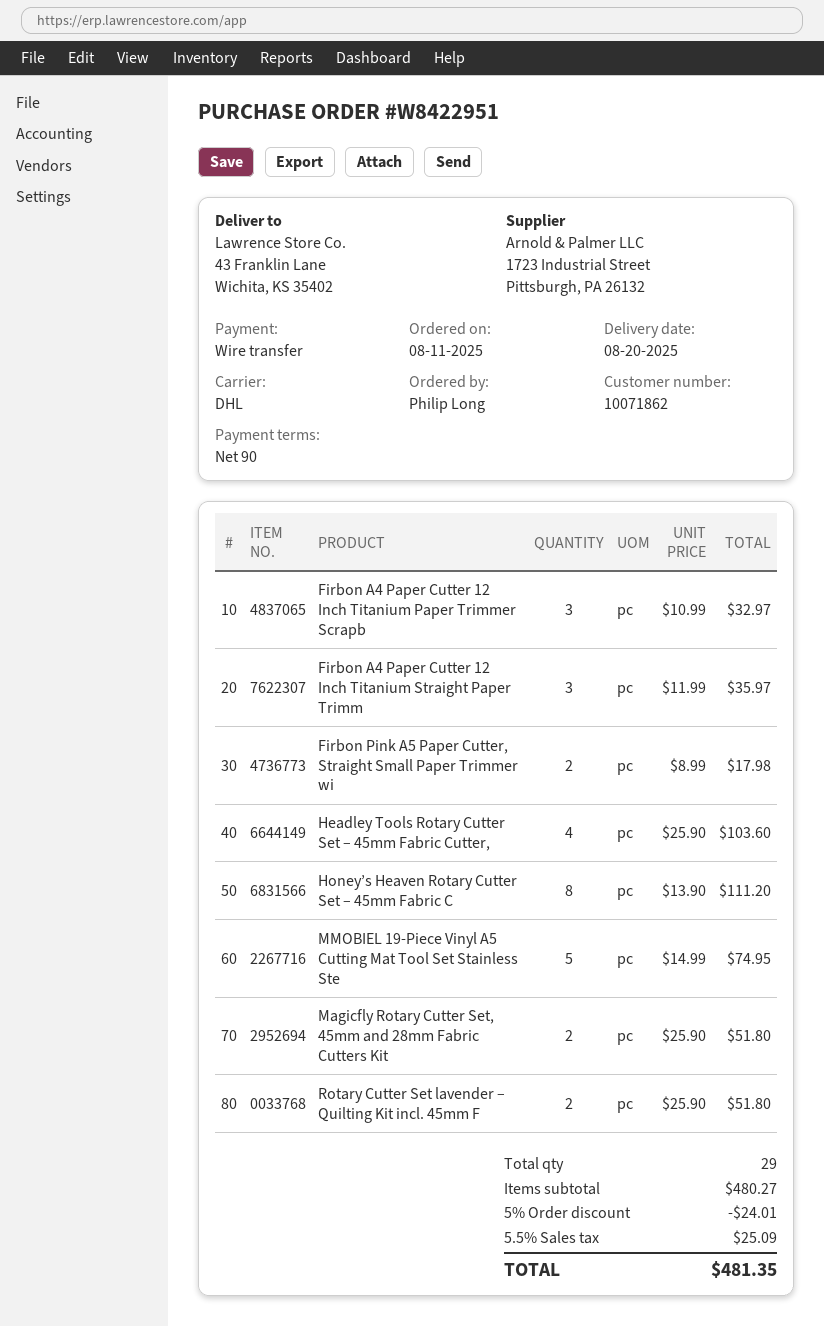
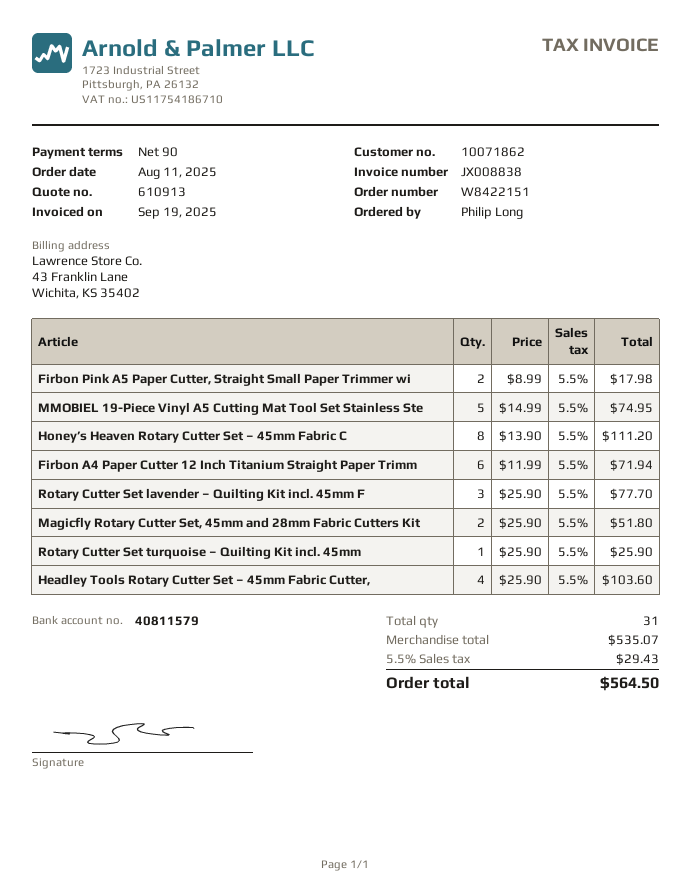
order number: W8422951 -> W8422151
Firbon A4 Paper Cutter 12 Inch Titanium Paper Trimmer Scrapb: 3 x 10.99 = 32.97 -> none
Firbon A4 Paper Cutter 12 Inch Titanium Straight Paper Trimm: 3 x 11.99 = 35.97 -> 6 x 11.99 = 71.94
Rotary Cutter Set lavender – Quilting Kit incl. 45mm F: 2 x 25.90 = 51.80 -> 3 x 25.90 = 77.70
Rotary Cutter Set turquoise – Quilting Kit incl. 45mm: none -> 1 x 25.90 = 25.90
total quantity: 29 -> 31
subtotal: 480.27 -> 535.07
discount: 5% = 24.01 -> none
tax: 5.5% = 25.09 -> 5.5% = 29.43
total: 481.35 -> 564.50

